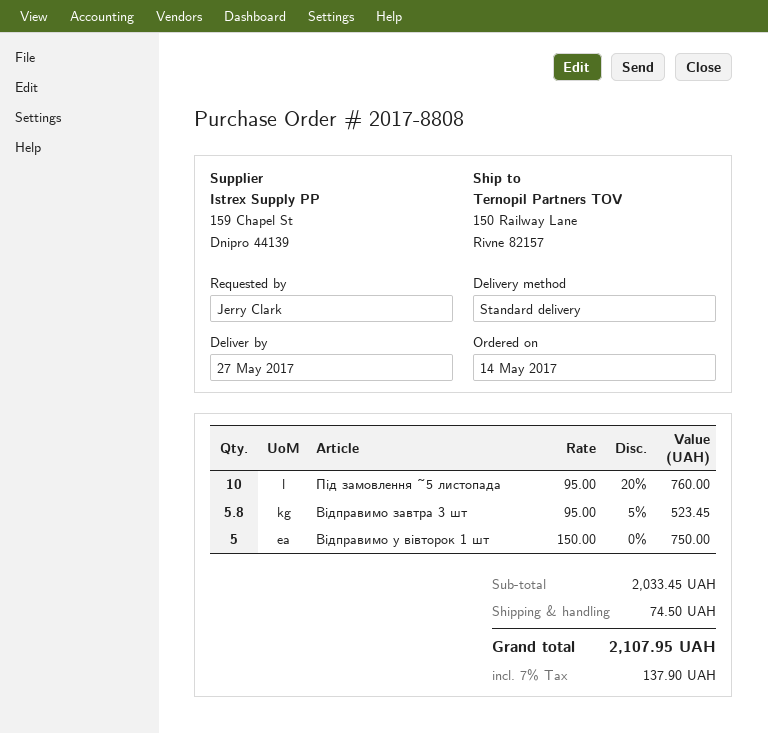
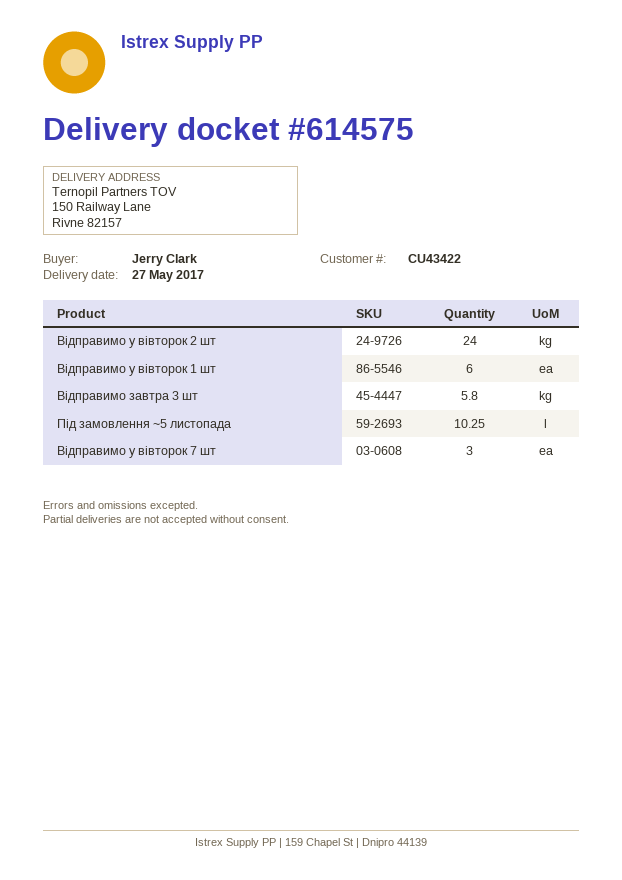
Під замовлення ~5 листопада: 10 -> 10.25
Відправимо у вівторок 1 шт: 5 -> 6
Відправимо у вівторок 2 шт: none -> 24
Відправимо у вівторок 7 шт: none -> 3

